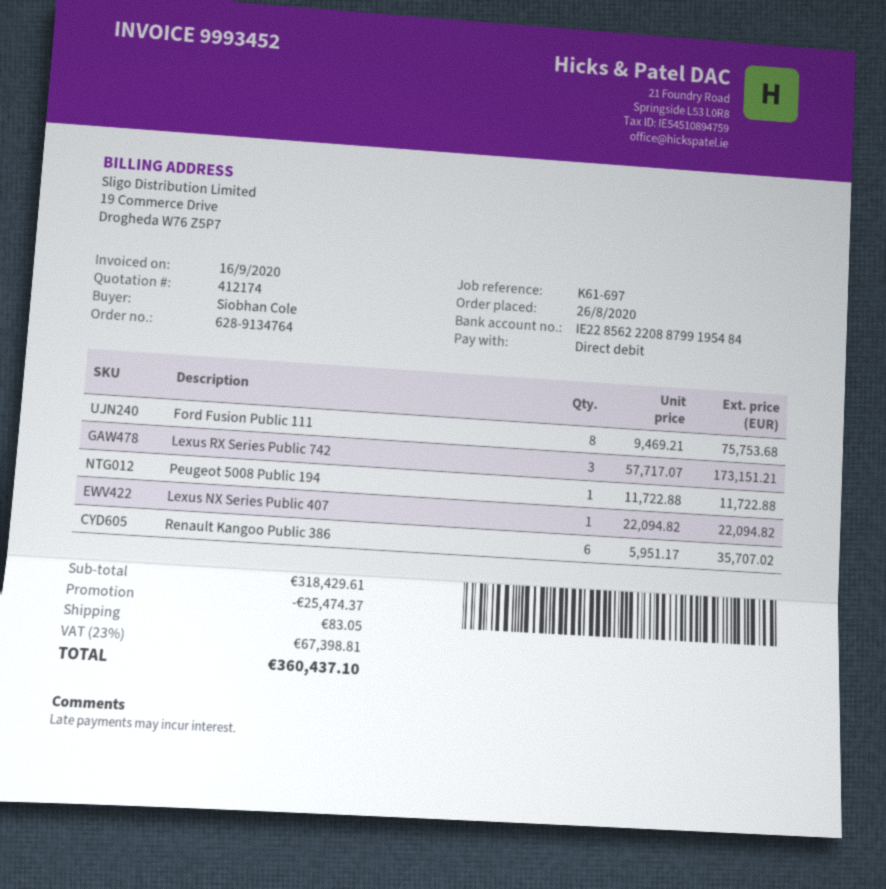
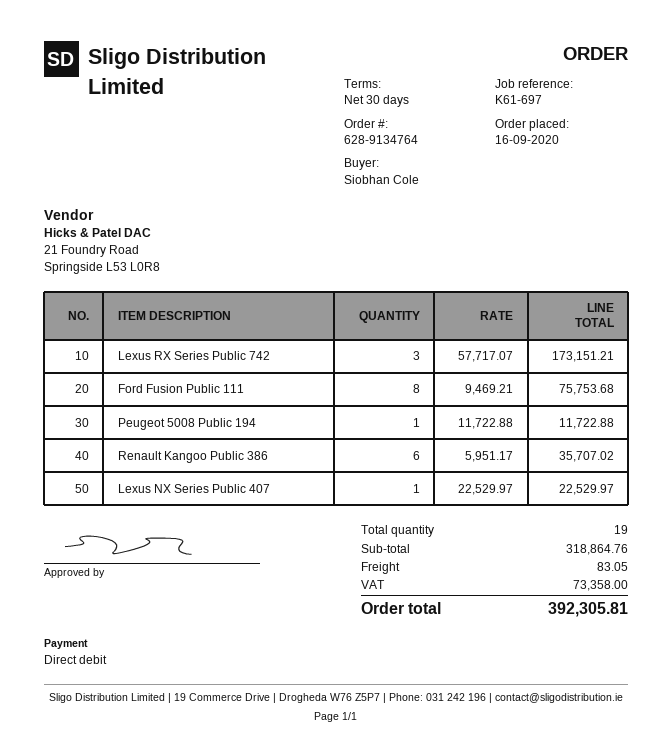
order date: 2020-08-26 -> 2020-09-16
Lexus NX Series Public 407: 1 x 22094.82 = 22094.82 -> 1 x 22529.97 = 22529.97
subtotal: 318429.61 -> 318864.76
discount: 25474.37 -> none
tax: 67398.81 -> 73358.00
total: 360437.10 -> 392305.81

